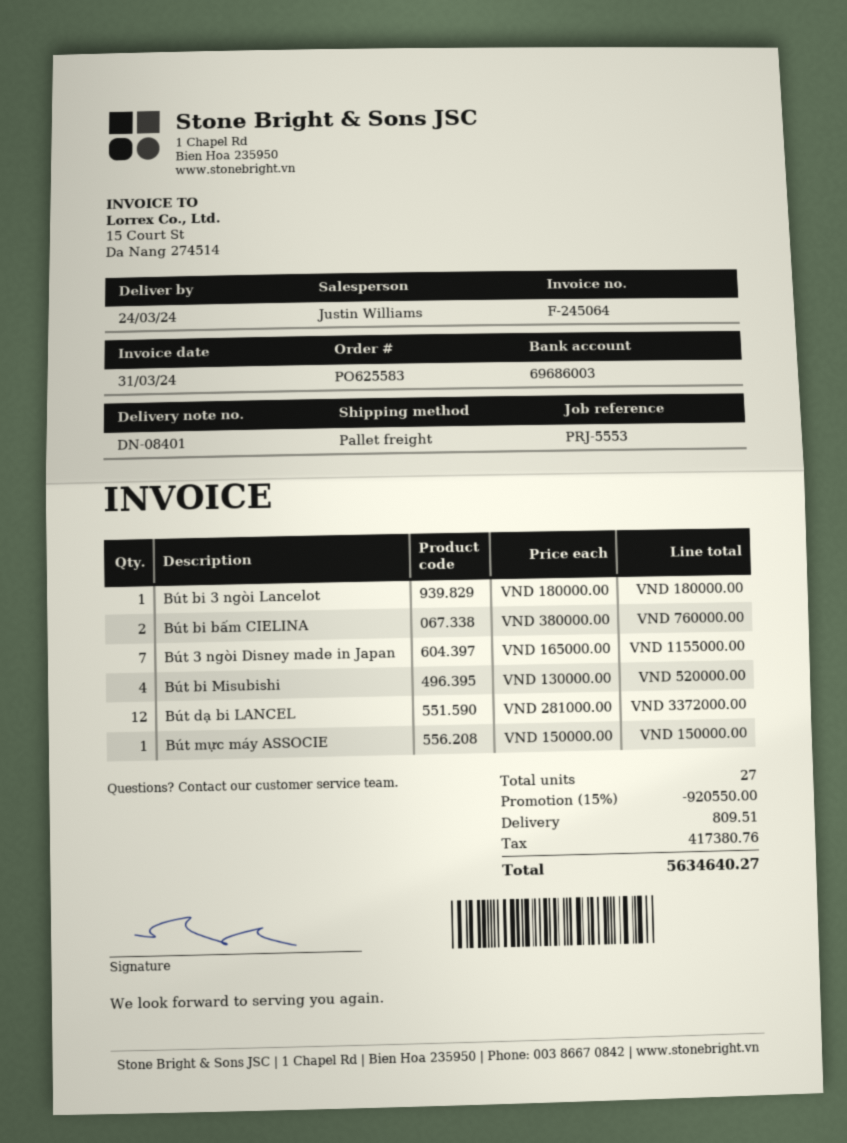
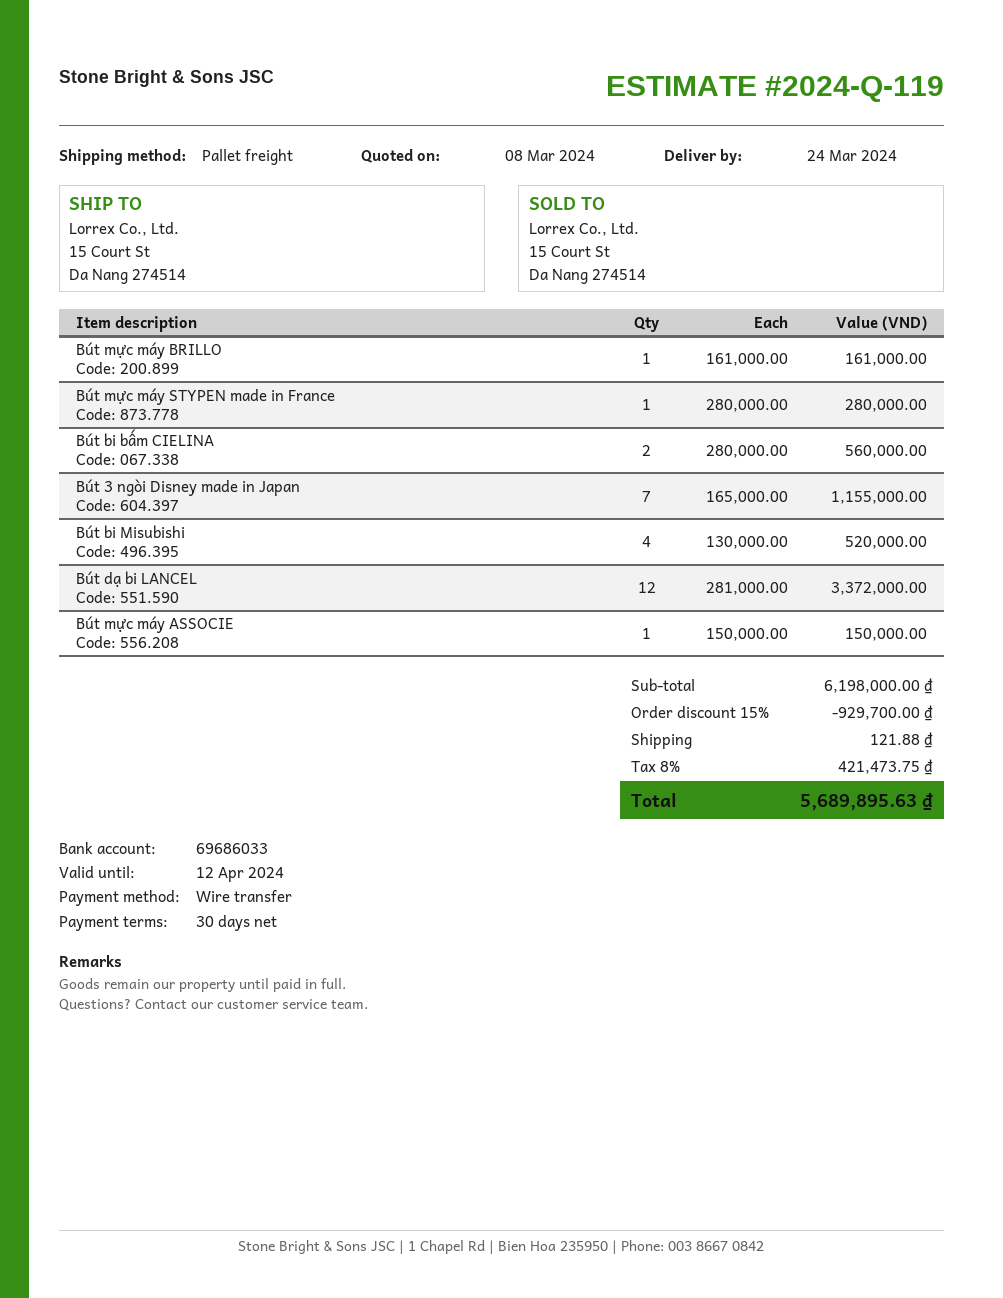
bank account: 69686003 -> 69686033
Bút bi 3 ngòi Lancelot: 1 x 180000.00 = 180000.00 -> none
Bút bi bấm CIELINA: 2 x 380000.00 = 760000.00 -> 2 x 280000.00 = 560000.00
Bút mực máy BRILLO: none -> 1 x 161000.00 = 161000.00
Bút mực máy STYPEN made in France: none -> 1 x 280000.00 = 280000.00
discount: 15% = 920550.00 -> 15% = 929700.00
shipping: 809.51 -> 121.88
tax: 417380.76 -> 421473.75
total: 5634640.27 -> 5689895.63

